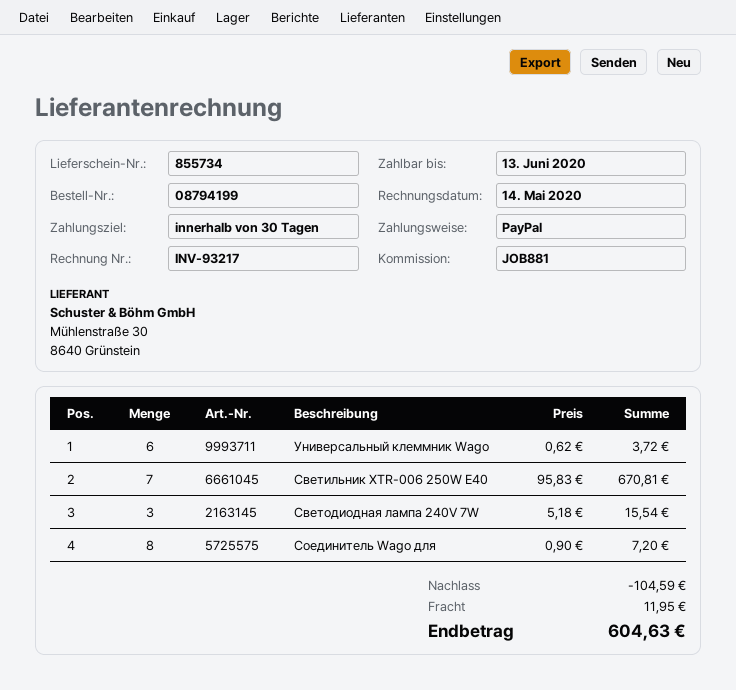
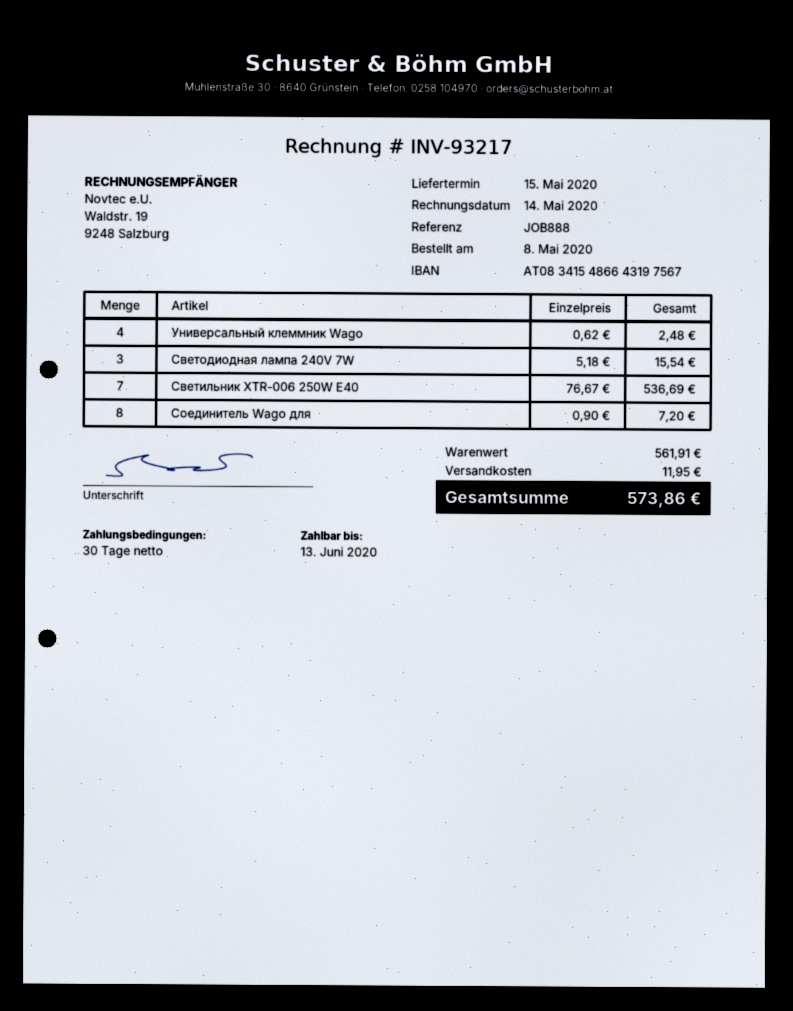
reference: JOB881 -> JOB888
Универсальный клеммник Wago: 6 x 0.62 = 3.72 -> 4 x 0.62 = 2.48
Светильник XTR-006 250W E40: 7 x 95.83 = 670.81 -> 7 x 76.67 = 536.69
discount: 104.59 -> none
total: 604.63 -> 573.86

